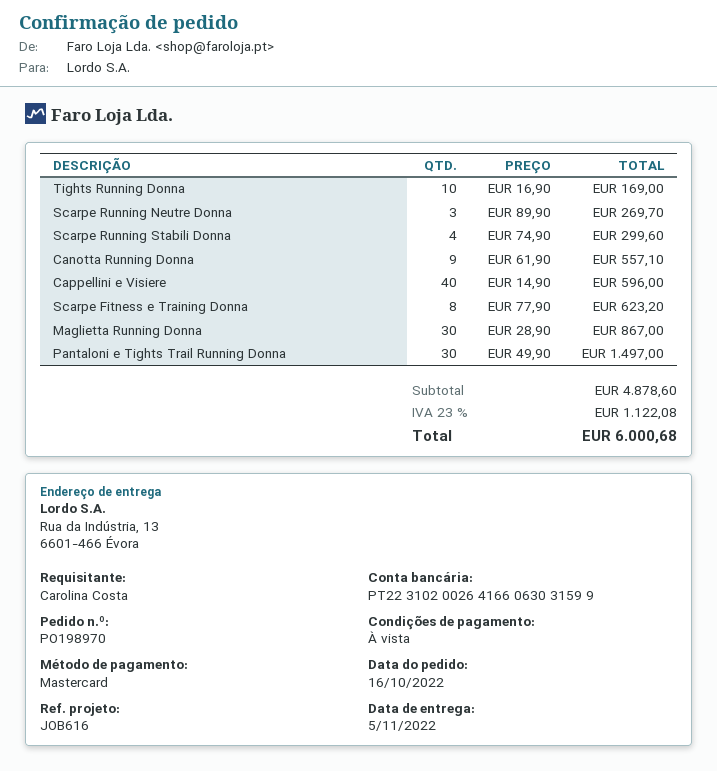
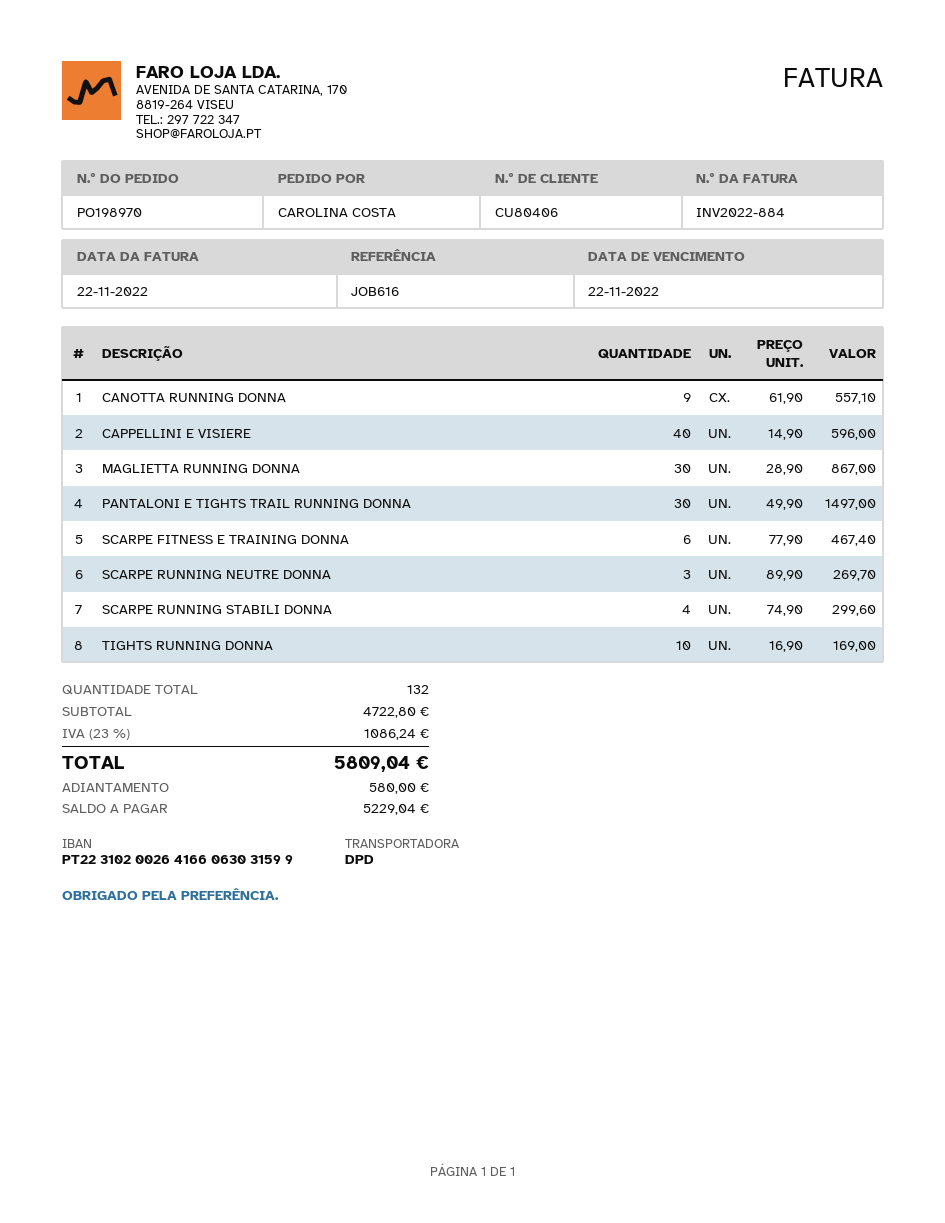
Scarpe Fitness e Training Donna: 8 x 77.90 = 623.20 -> 6 x 77.90 = 467.40
subtotal: 4878.60 -> 4722.80
tax: 23% = 1122.08 -> 23% = 1086.24
total: 6000.68 -> 5809.04

